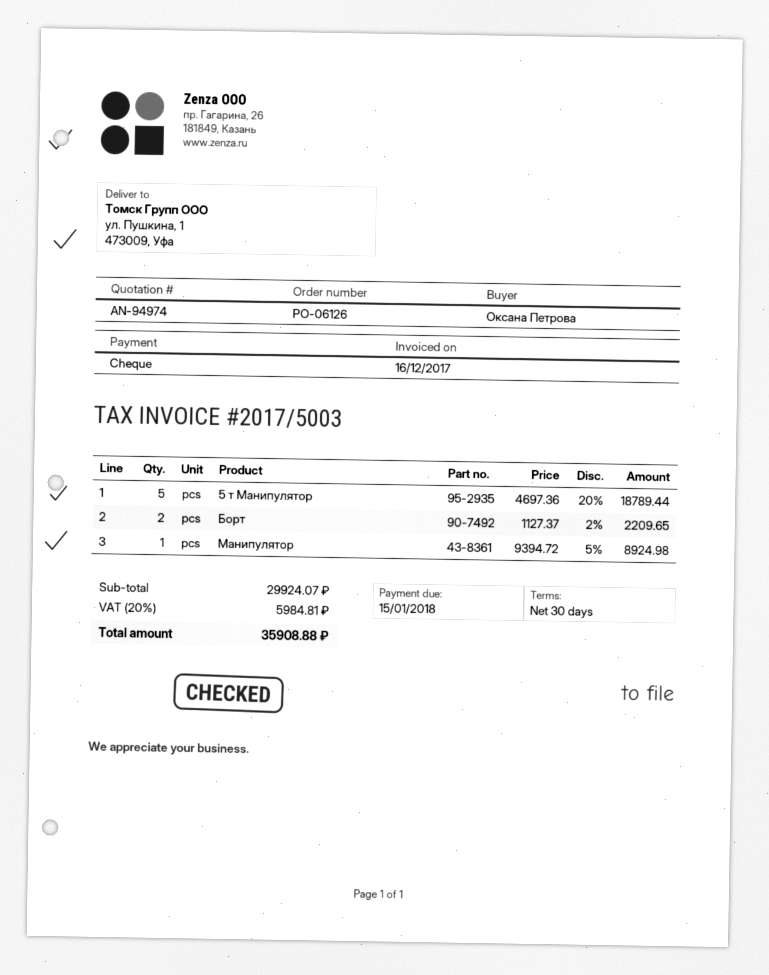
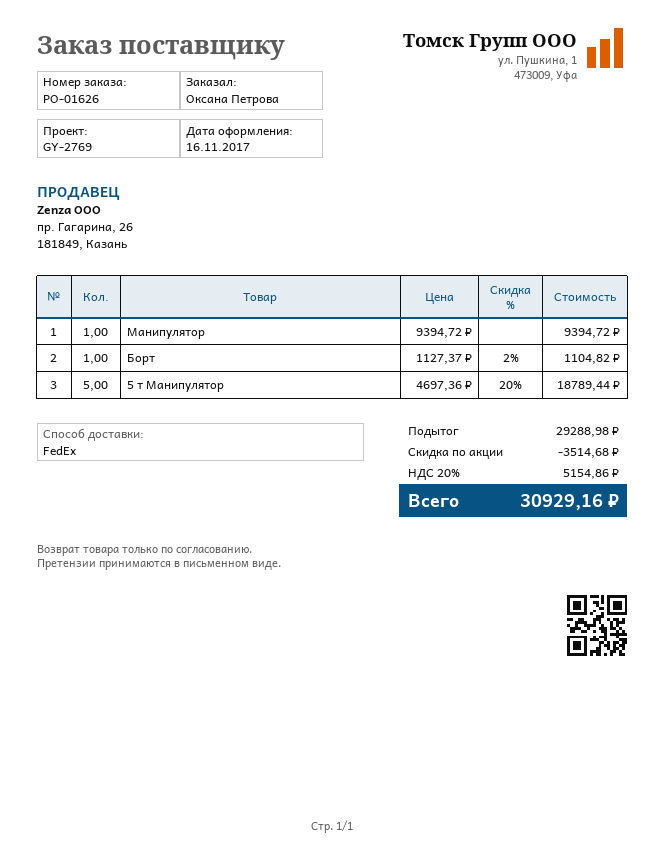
order number: PO-06126 -> PO-01626
Борт: 2 x 1127.37 - 2% = 2209.65 -> 1 x 1127.37 - 2% = 1104.82
Манипулятор: 1 x 9394.72 - 5% = 8924.98 -> 1 x 9394.72 = 9394.72
subtotal: 29924.07 -> 29288.98
discount: none -> 3514.68
tax: 20% = 5984.81 -> 20% = 5154.86
total: 35908.88 -> 30929.16

